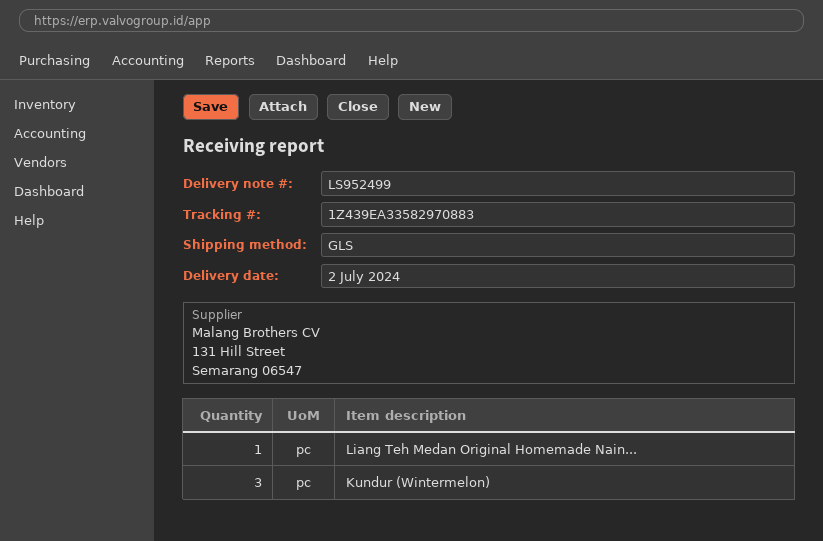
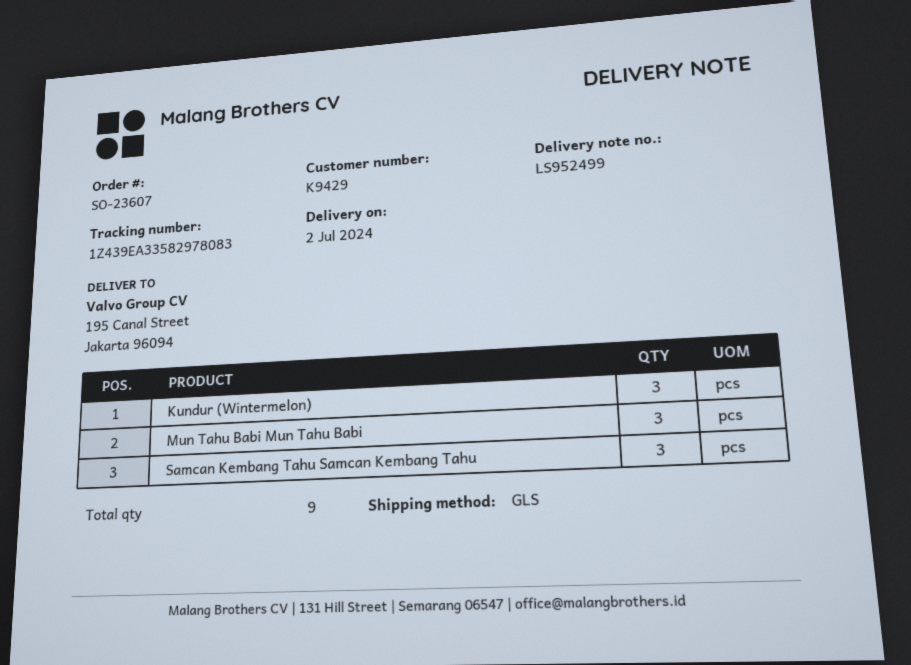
tracking number: 1Z439EA33582970883 -> 1Z439EA33582978083
Liang Teh Medan Original Homemade Nain...: 1 -> none
Mun Tahu Babi Mun Tahu Babi: none -> 3
Samcan Kembang Tahu Samcan Kembang Tahu: none -> 3

